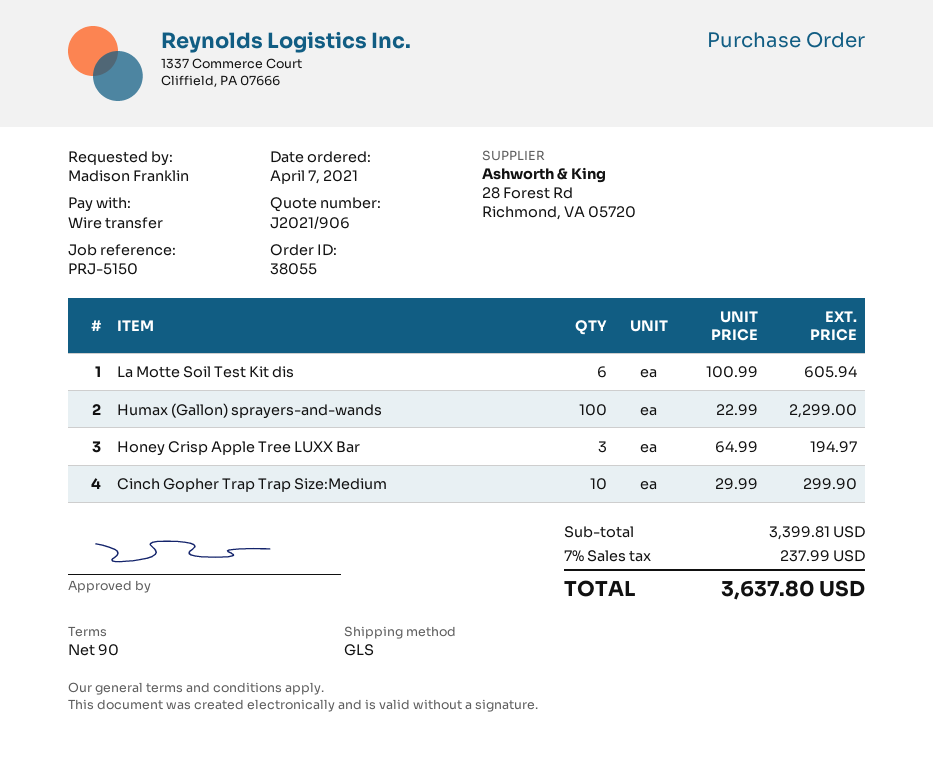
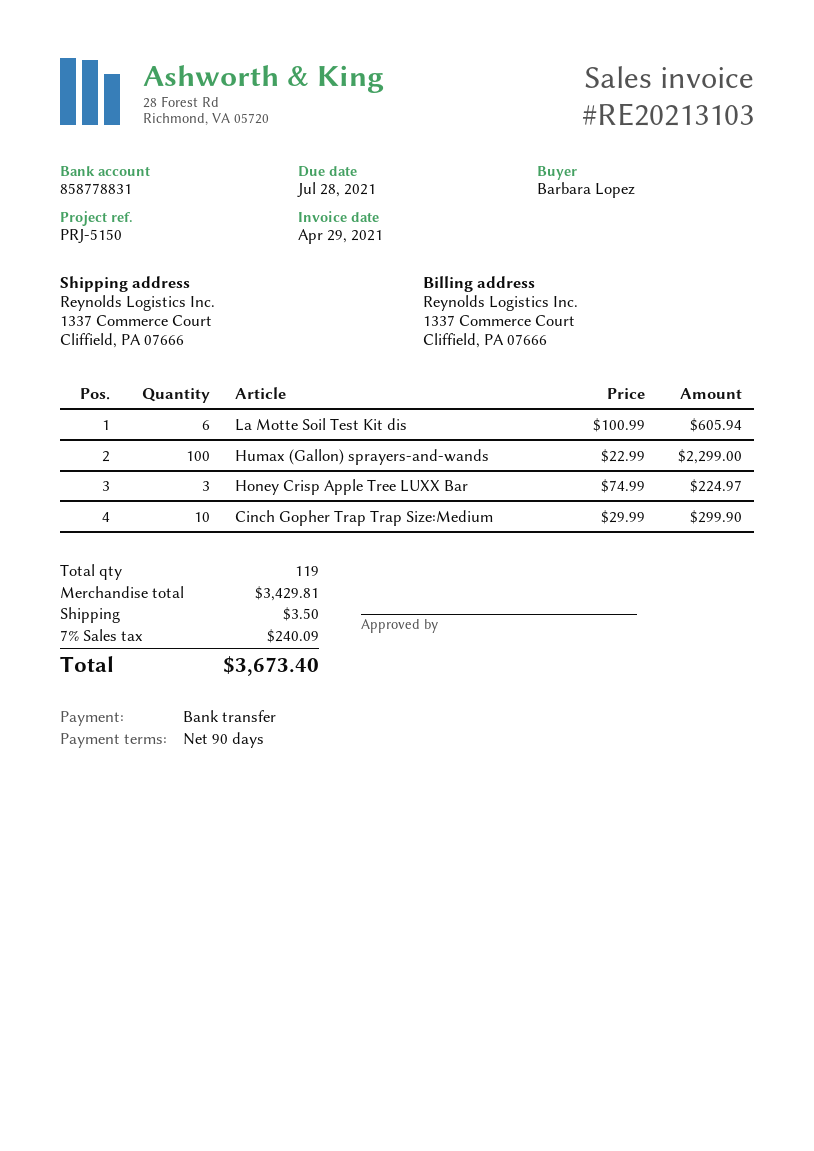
ordered by: Madison Franklin -> Barbara Lopez
Honey Crisp Apple Tree LUXX Bar: 3 x 64.99 = 194.97 -> 3 x 74.99 = 224.97
subtotal: 3399.81 -> 3429.81
shipping: none -> 3.50
tax: 7% = 237.99 -> 7% = 240.09
total: 3637.80 -> 3673.40

